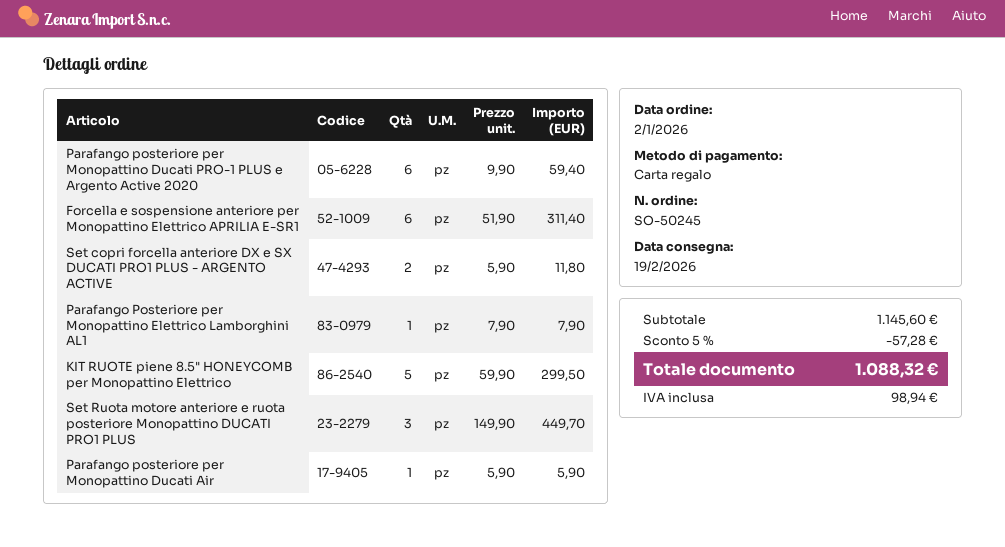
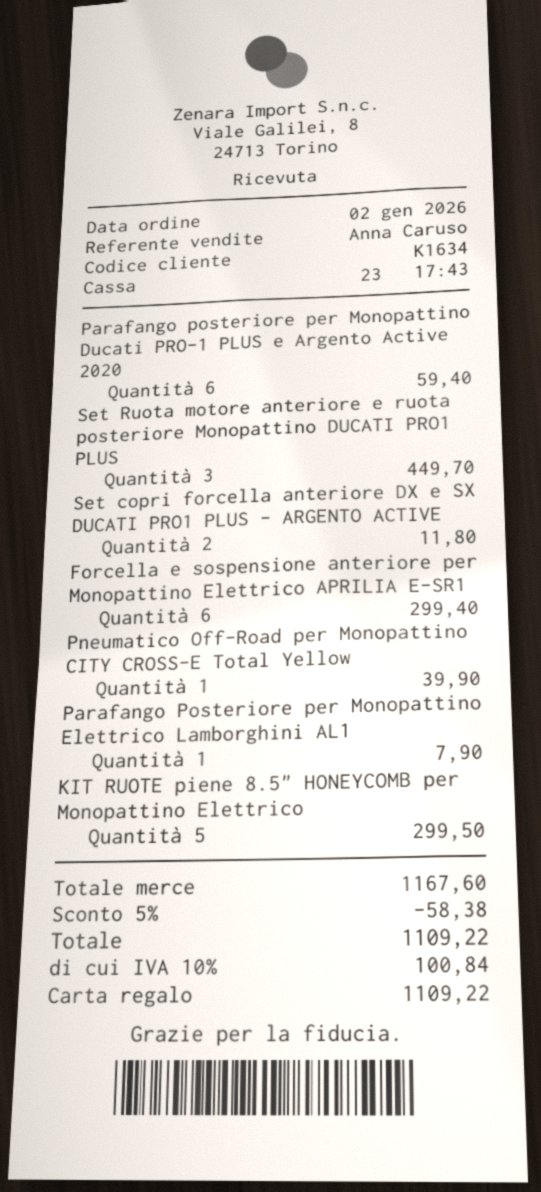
Forcella e sospensione anteriore per Monopattino Elettrico APRILIA E-SR1: 6 for 311.40 -> 6 for 299.40
Parafango posteriore per Monopattino Ducati Air: 1 for 5.90 -> none
Pneumatico Off-Road per Monopattino CITY CROSS-E Total Yellow: none -> 1 for 39.90
subtotal: 1145.60 -> 1167.60
discount: 5% = 57.28 -> 5% = 58.38
tax: 98.94 -> 100.84
total: 1088.32 -> 1109.22

